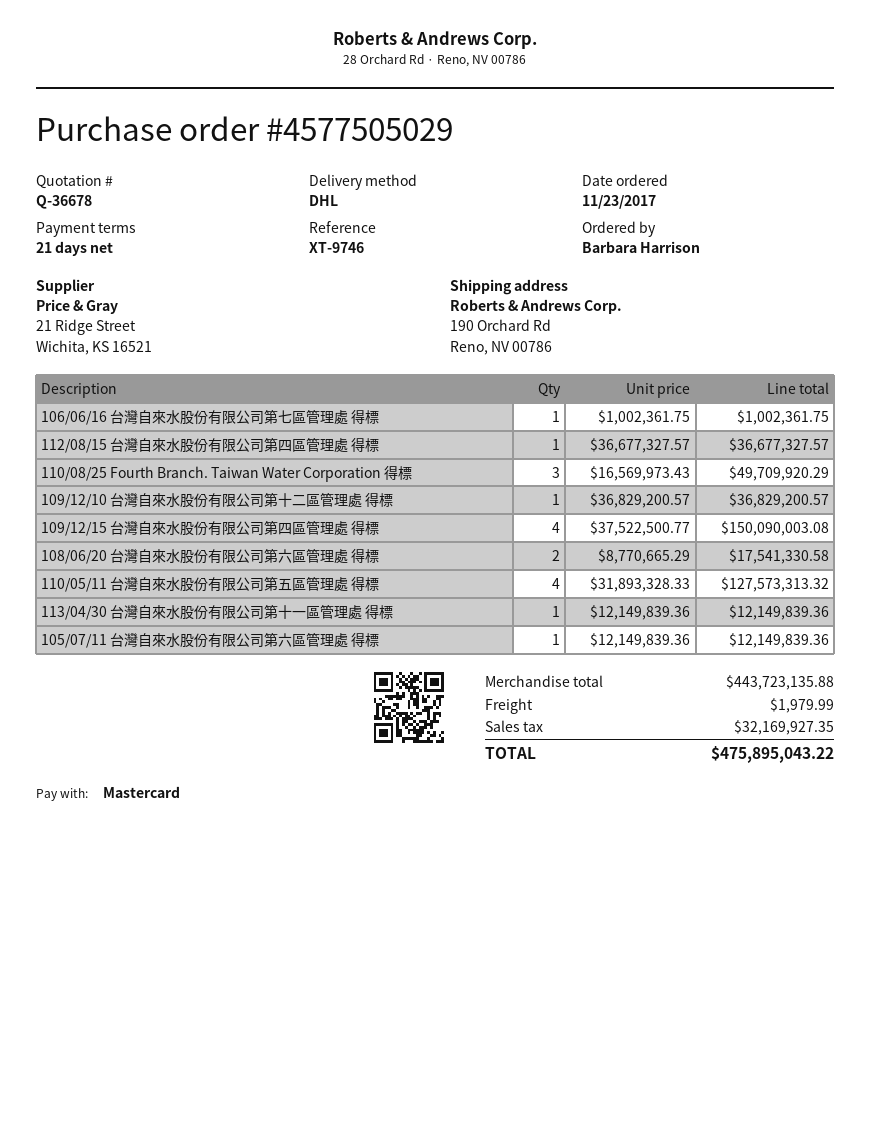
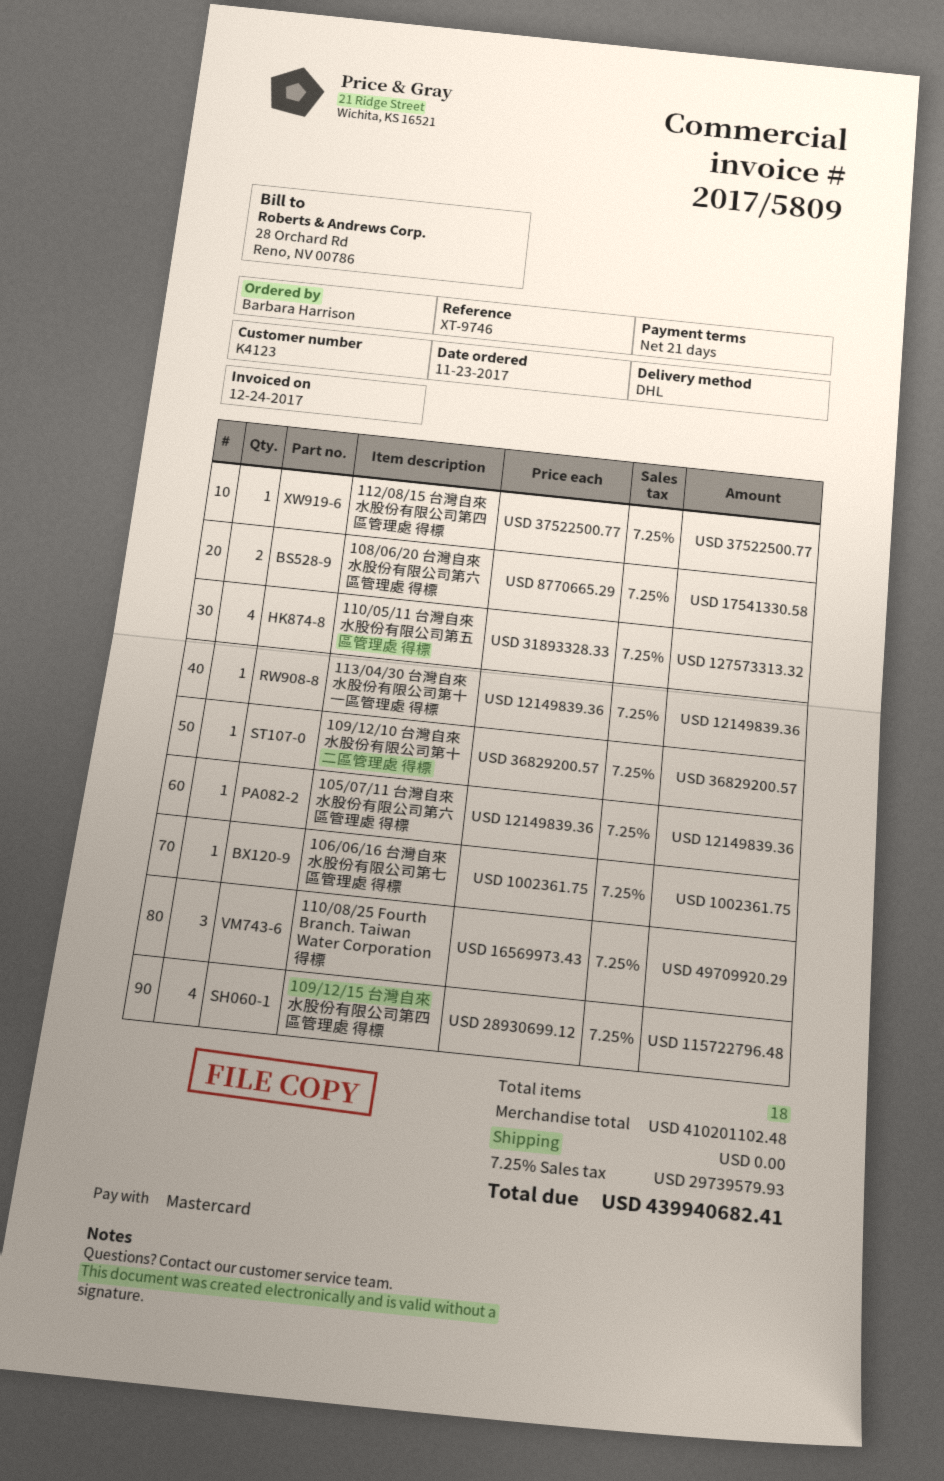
112/08/15 台灣自來水股份有限公司第四區管理處 得標: 1 x 36677327.57 = 36677327.57 -> 1 x 37522500.77 = 37522500.77
109/12/15 台灣自來水股份有限公司第四區管理處 得標: 4 x 37522500.77 = 150090003.08 -> 4 x 28930699.12 = 115722796.48
subtotal: 443723135.88 -> 410201102.48
shipping: 1979.99 -> 0.00
tax: 32169927.35 -> 29739579.93
total: 475895043.22 -> 439940682.41

